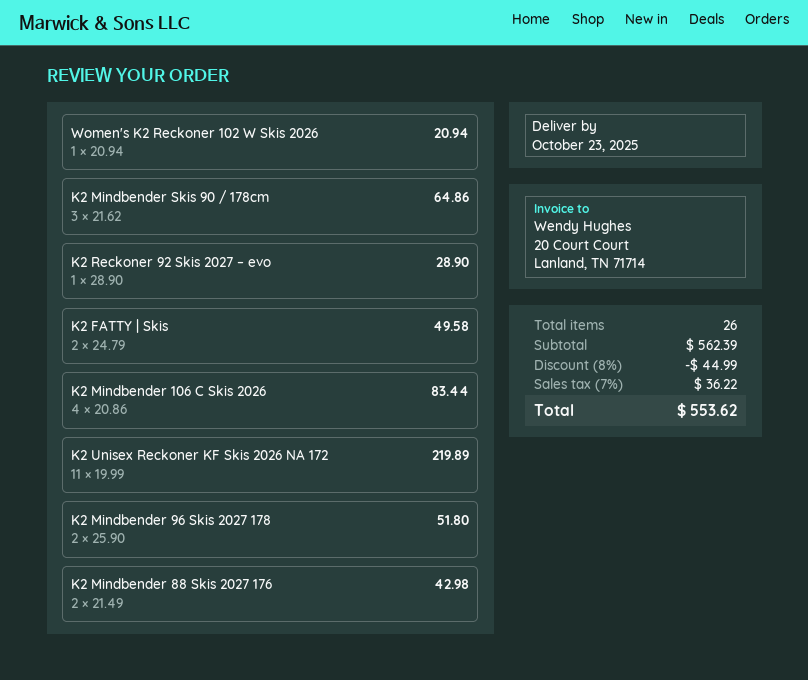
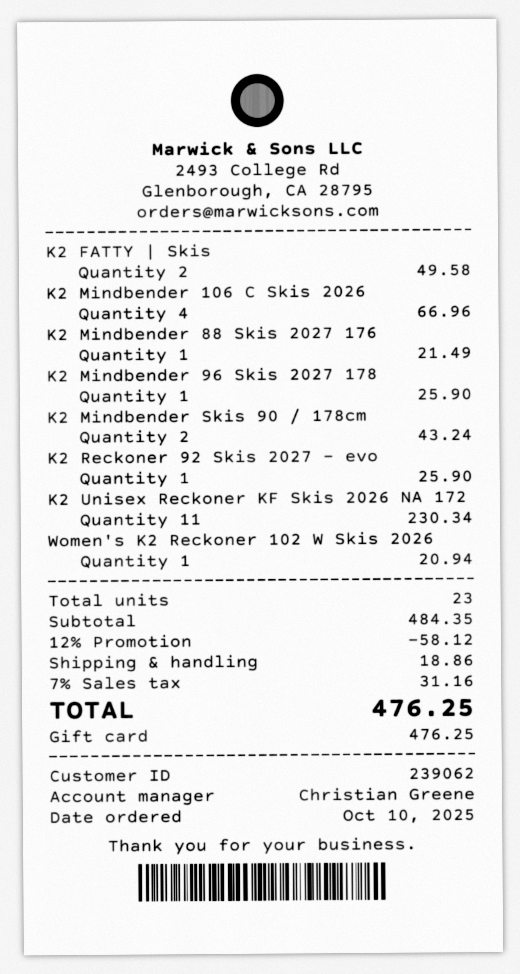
K2 Mindbender Skis 90 / 178cm: 3 for 64.86 -> 2 for 43.24
K2 Reckoner 92 Skis 2027 – evo: 1 for 28.90 -> 1 for 25.90
K2 Mindbender 106 C Skis 2026: 4 for 83.44 -> 4 for 66.96
K2 Unisex Reckoner KF Skis 2026 NA 172: 11 for 219.89 -> 11 for 230.34
K2 Mindbender 96 Skis 2027 178: 2 for 51.80 -> 1 for 25.90
K2 Mindbender 88 Skis 2027 176: 2 for 42.98 -> 1 for 21.49
total quantity: 26 -> 23
subtotal: 562.39 -> 484.35
discount: 8% = 44.99 -> 12% = 58.12
shipping: none -> 18.86
tax: 7% = 36.22 -> 7% = 31.16
total: 553.62 -> 476.25

